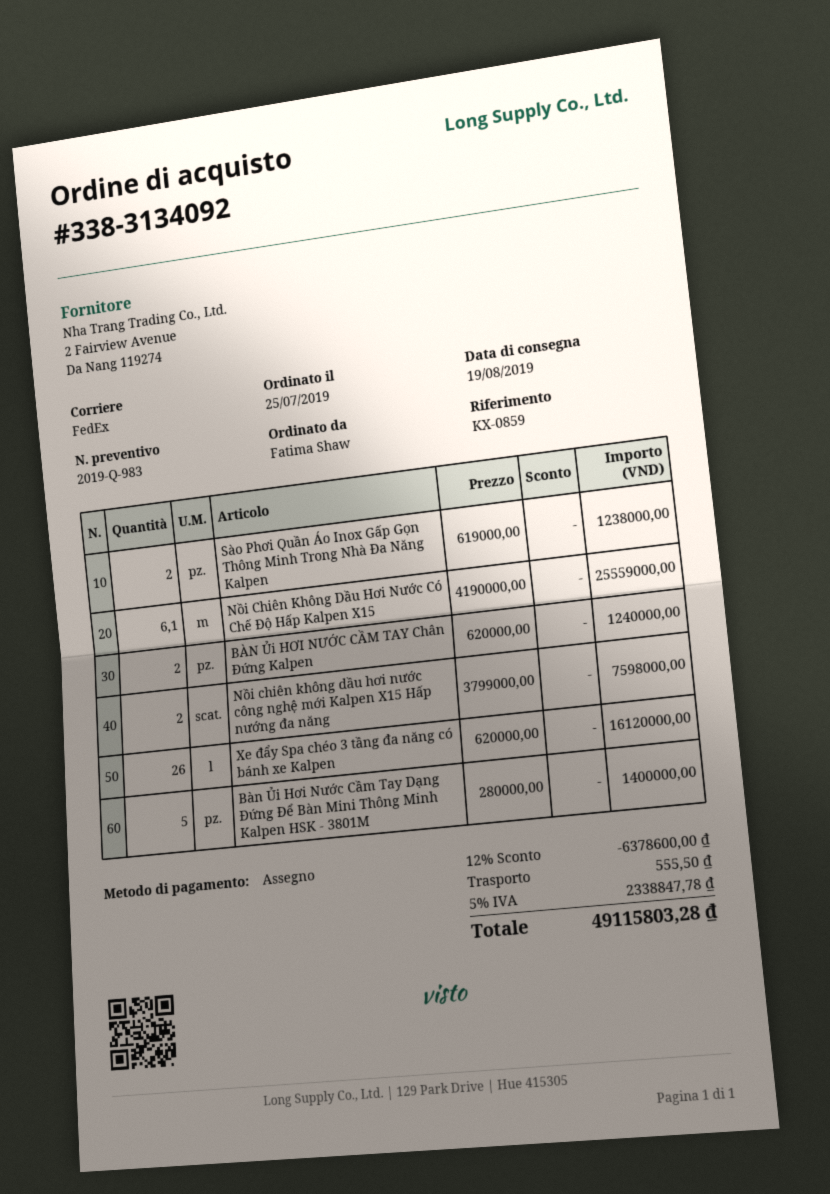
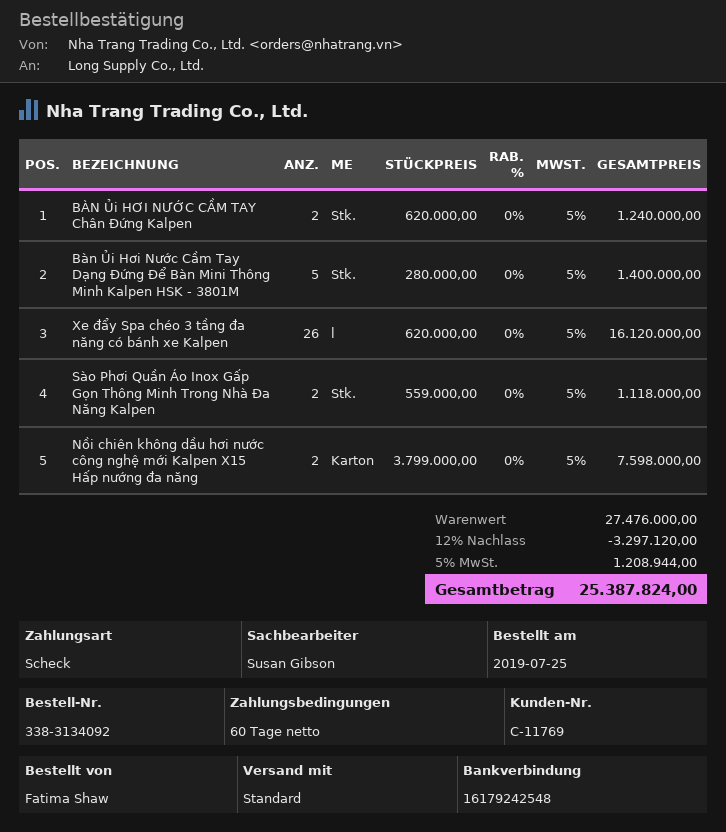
shipping method: FedEx -> standard
Sào Phơi Quần Áo Inox Gấp Gọn Thông Minh Trong Nhà Đa Năng Kalpen: 2 x 619000.00 = 1238000.00 -> 2 x 559000.00 = 1118000.00
Nồi Chiên Không Dầu Hơi Nước Có Chế Độ Hấp Kalpen X15: 6.1 x 4190000.00 = 25559000.00 -> none
discount: 12% = 6378600.00 -> 12% = 3297120.00
shipping: 555.50 -> none
tax: 5% = 2338847.78 -> 5% = 1208944.00
total: 49115803.28 -> 25387824.00

